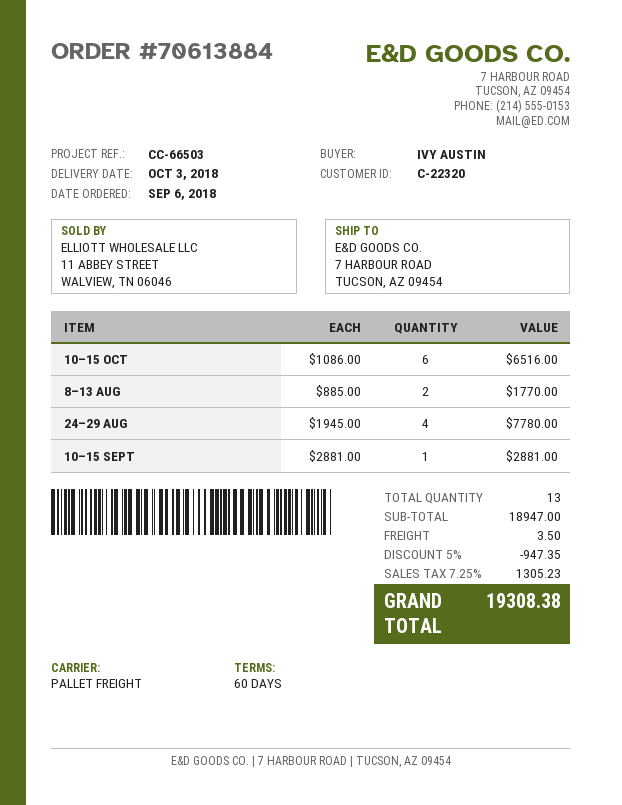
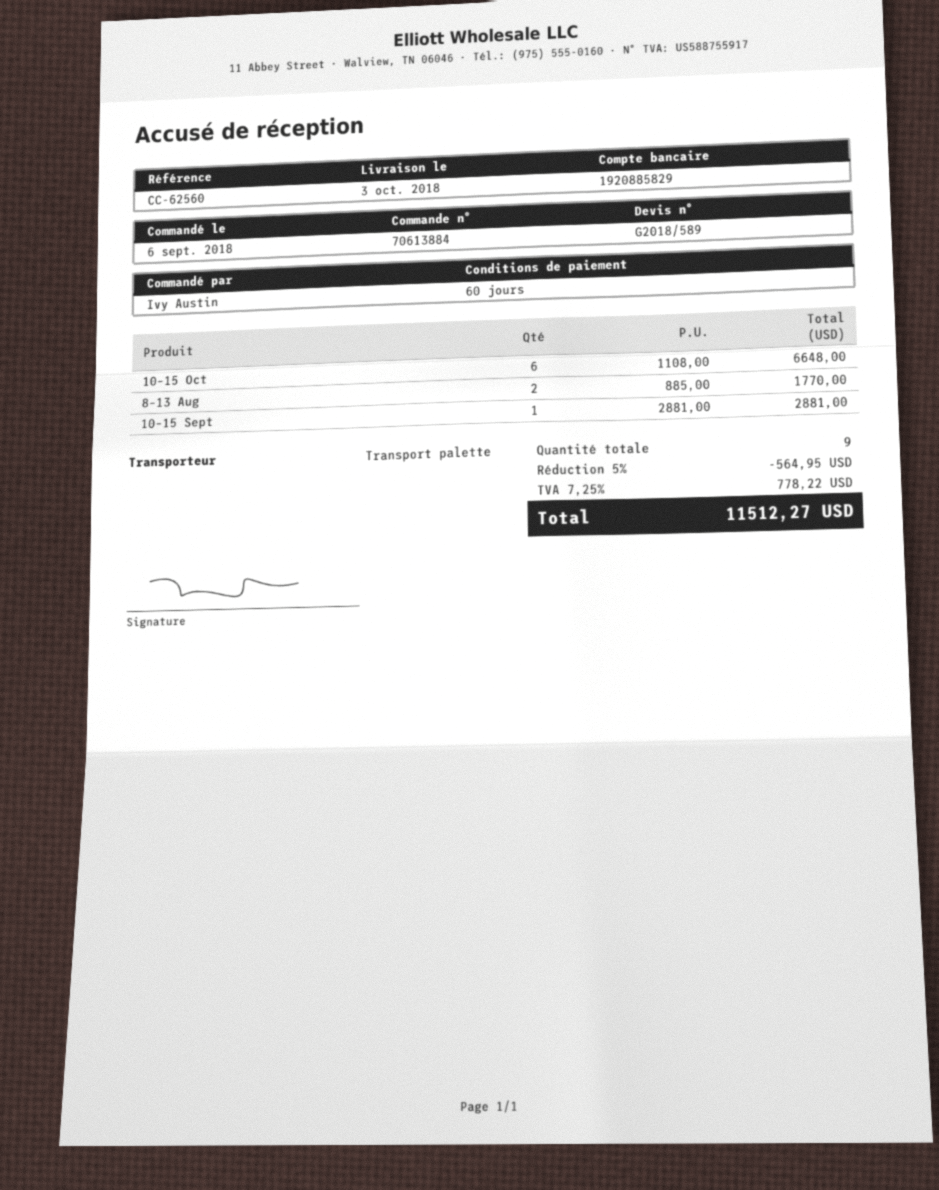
reference: CC-66503 -> CC-62560
10–15 OCT: 6 x 1086.00 = 6516.00 -> 6 x 1108.00 = 6648.00
24–29 AUG: 4 x 1945.00 = 7780.00 -> none
total quantity: 13 -> 9
discount: 5% = 947.35 -> 5% = 564.95
shipping: 3.50 -> none
tax: 7.25% = 1305.23 -> 7.25% = 778.22
total: 19308.38 -> 11512.27

